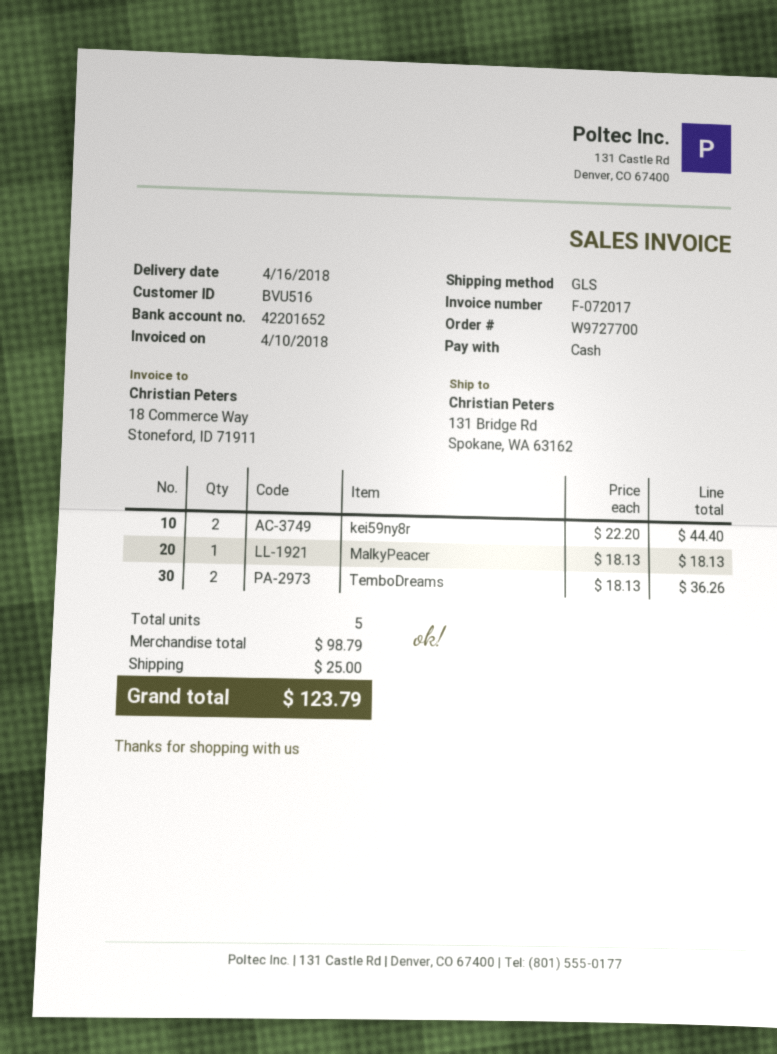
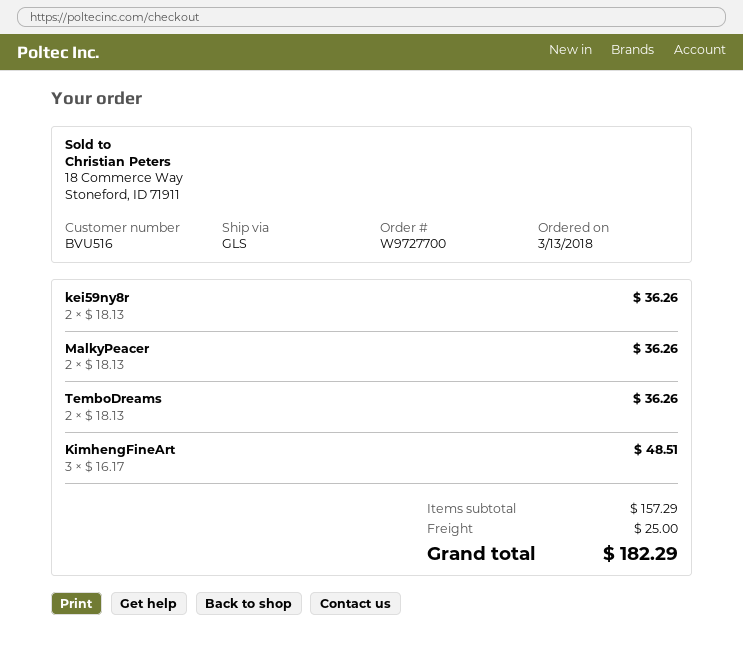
kei59ny8r: 2 x 22.20 = 44.40 -> 2 x 18.13 = 36.26
MalkyPeacer: 1 x 18.13 = 18.13 -> 2 x 18.13 = 36.26
KimhengFineArt: none -> 3 x 16.17 = 48.51
subtotal: 98.79 -> 157.29
total: 123.79 -> 182.29

